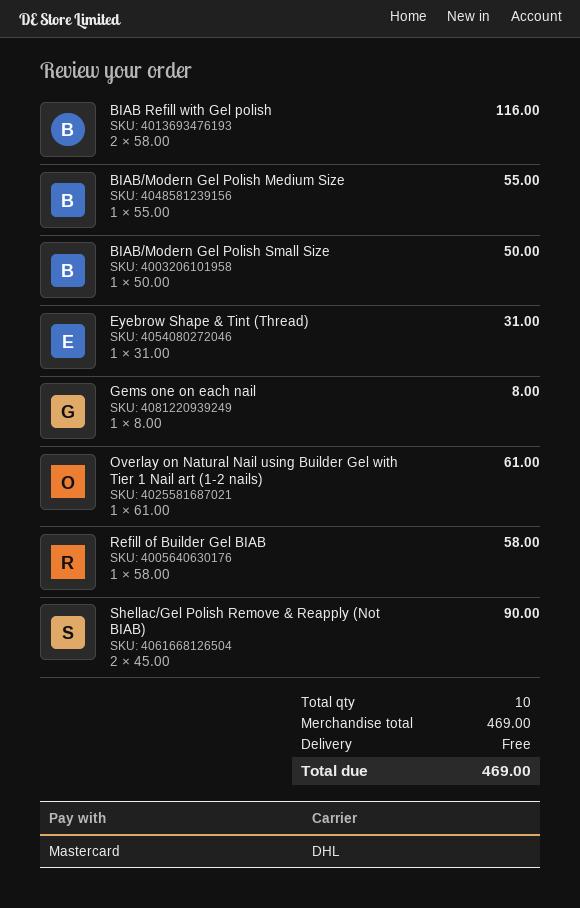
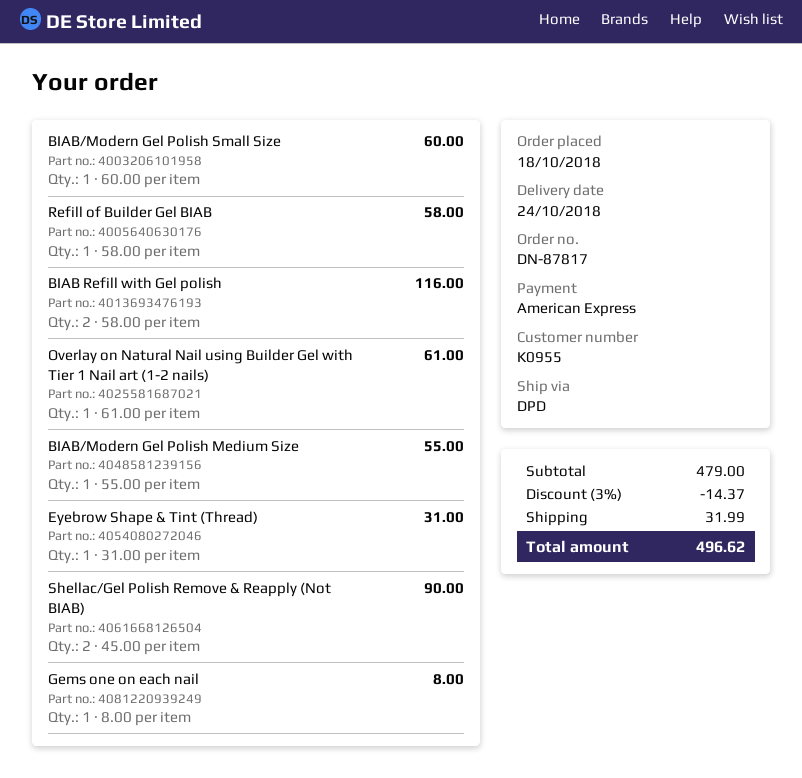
payment method: Mastercard -> American Express
shipping method: DHL -> DPD
BIAB/Modern Gel Polish Small Size: 1 x 50.00 = 50.00 -> 1 x 60.00 = 60.00
subtotal: 469.00 -> 479.00
discount: none -> 3% = 14.37
shipping: 0.00 -> 31.99
total: 469.00 -> 496.62

